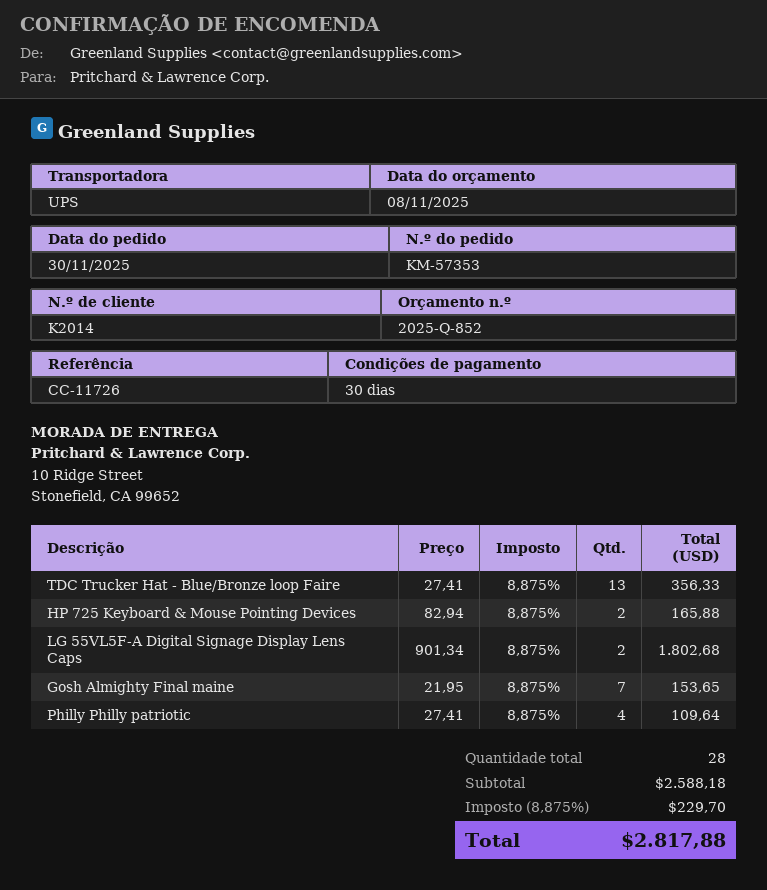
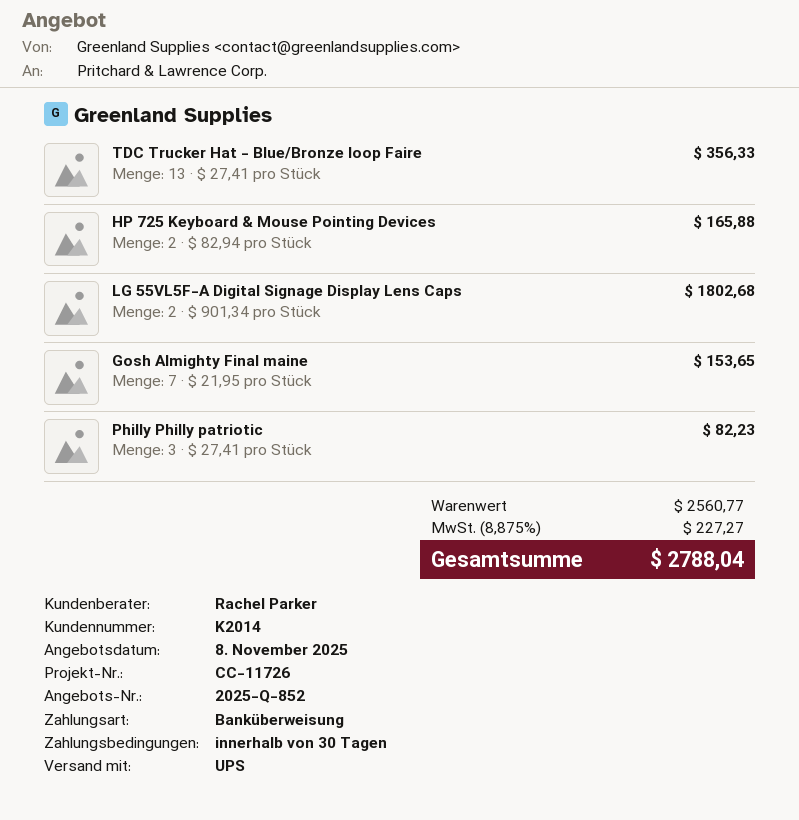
Philly Philly patriotic: 4 x 27.41 = 109.64 -> 3 x 27.41 = 82.23
subtotal: 2588.18 -> 2560.77
tax: 8.875% = 229.70 -> 8.875% = 227.27
total: 2817.88 -> 2788.04

